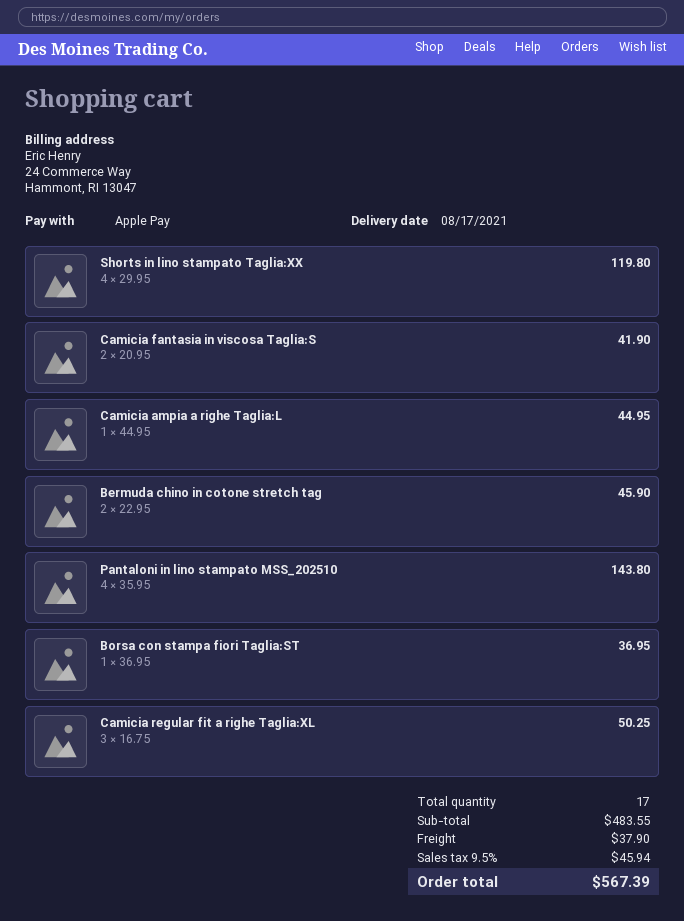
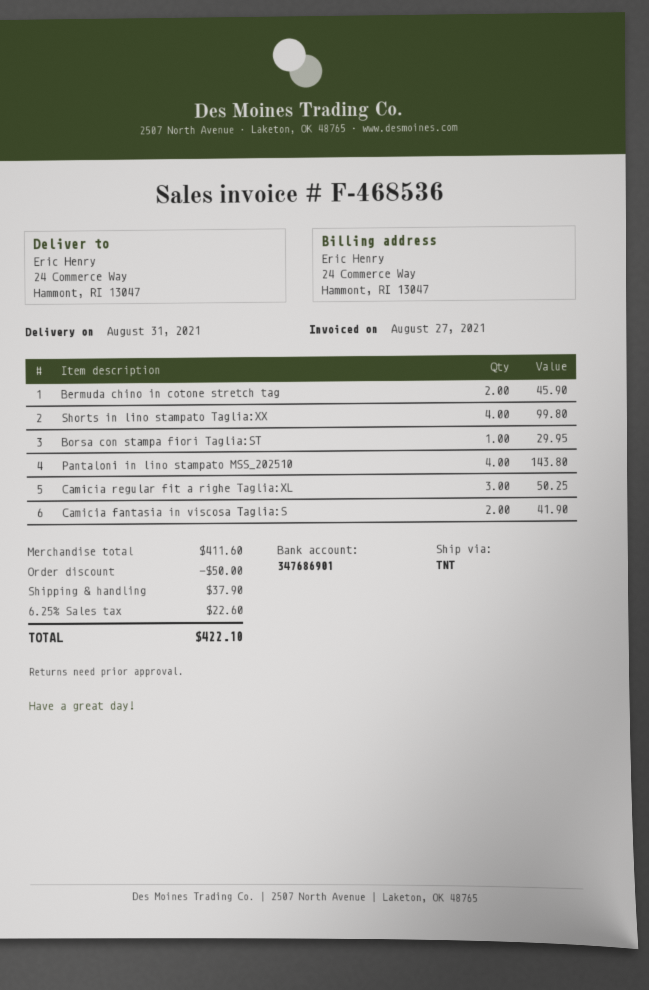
delivery date: 2021-08-17 -> 2021-08-31
Shorts in lino stampato Taglia:XX: 4 for 119.80 -> 4 for 99.80
Camicia ampia a righe Taglia:L: 1 for 44.95 -> none
Borsa con stampa fiori Taglia:ST: 1 for 36.95 -> 1 for 29.95
subtotal: 483.55 -> 411.60
discount: none -> 50.00
tax: 9.5% = 45.94 -> 6.25% = 22.60
total: 567.39 -> 422.10

